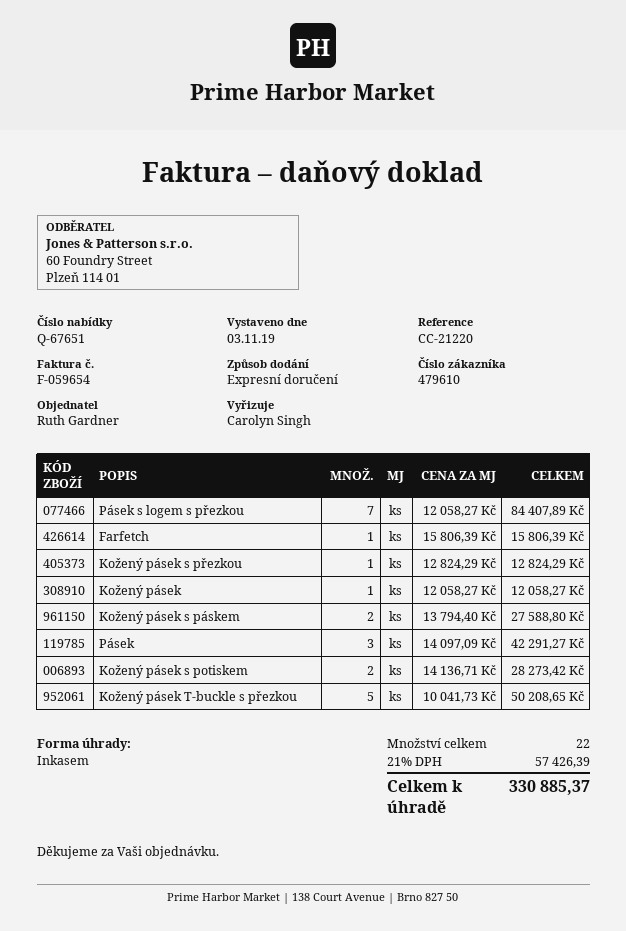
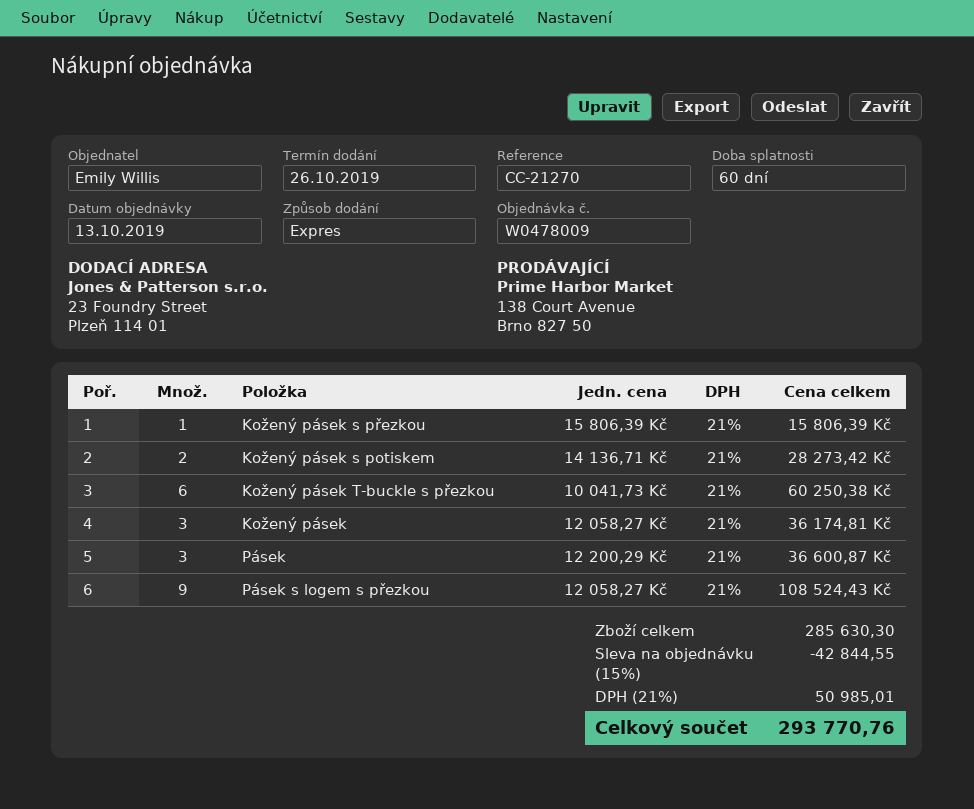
reference: CC-21220 -> CC-21270
ordered by: Ruth Gardner -> Emily Willis
Pásek s logem s přezkou: 7 x 12058.27 = 84407.89 -> 9 x 12058.27 = 108524.43
Farfetch: 1 x 15806.39 = 15806.39 -> none
Kožený pásek s přezkou: 1 x 12824.29 = 12824.29 -> 1 x 15806.39 = 15806.39
Kožený pásek: 1 x 12058.27 = 12058.27 -> 3 x 12058.27 = 36174.81
Kožený pásek s páskem: 2 x 13794.40 = 27588.80 -> none
Pásek: 3 x 14097.09 = 42291.27 -> 3 x 12200.29 = 36600.87
Kožený pásek T-buckle s přezkou: 5 x 10041.73 = 50208.65 -> 6 x 10041.73 = 60250.38
discount: none -> 15% = 42844.55
tax: 21% = 57426.39 -> 21% = 50985.01
total: 330885.37 -> 293770.76

